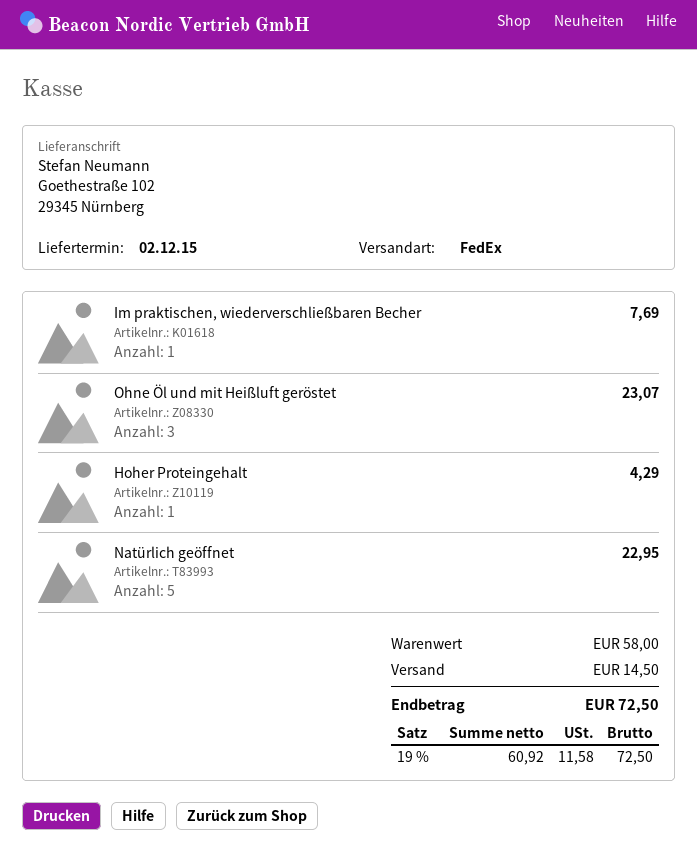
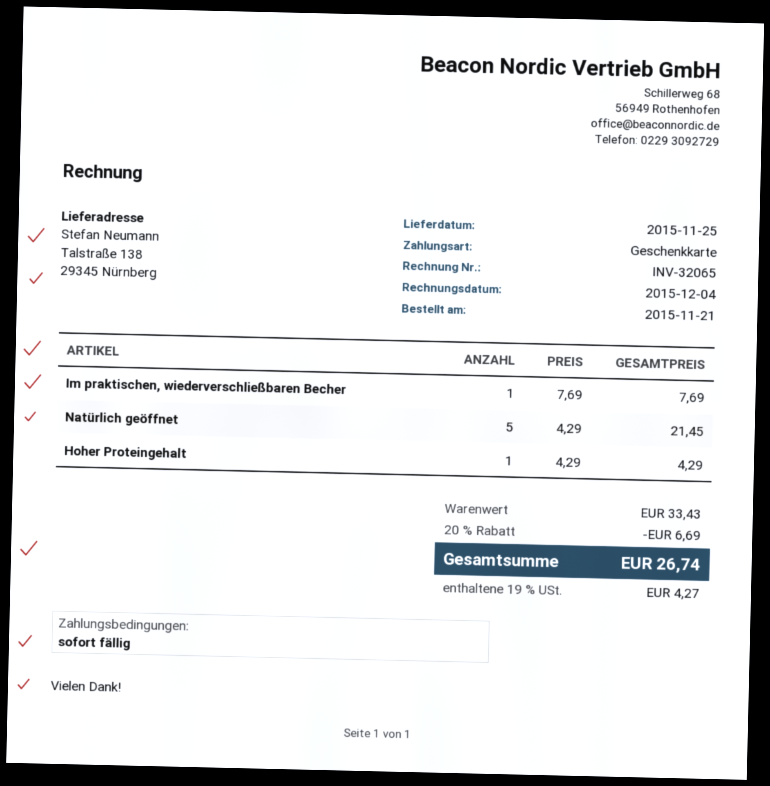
delivery date: 2015-12-02 -> 2015-11-25
ship to: Goethestraße 102, 29345 Nürnberg -> Talstraße 138, 29345 Nürnberg
Ohne Öl und mit Heißluft geröstet: 3 for 23.07 -> none
Natürlich geöffnet: 5 for 22.95 -> 5 for 21.45
subtotal: 58.00 -> 33.43
discount: none -> 20% = 6.69
shipping: 14.50 -> none
tax: 19% = 11.58 -> 19% = 4.27
total: 72.50 -> 26.74

